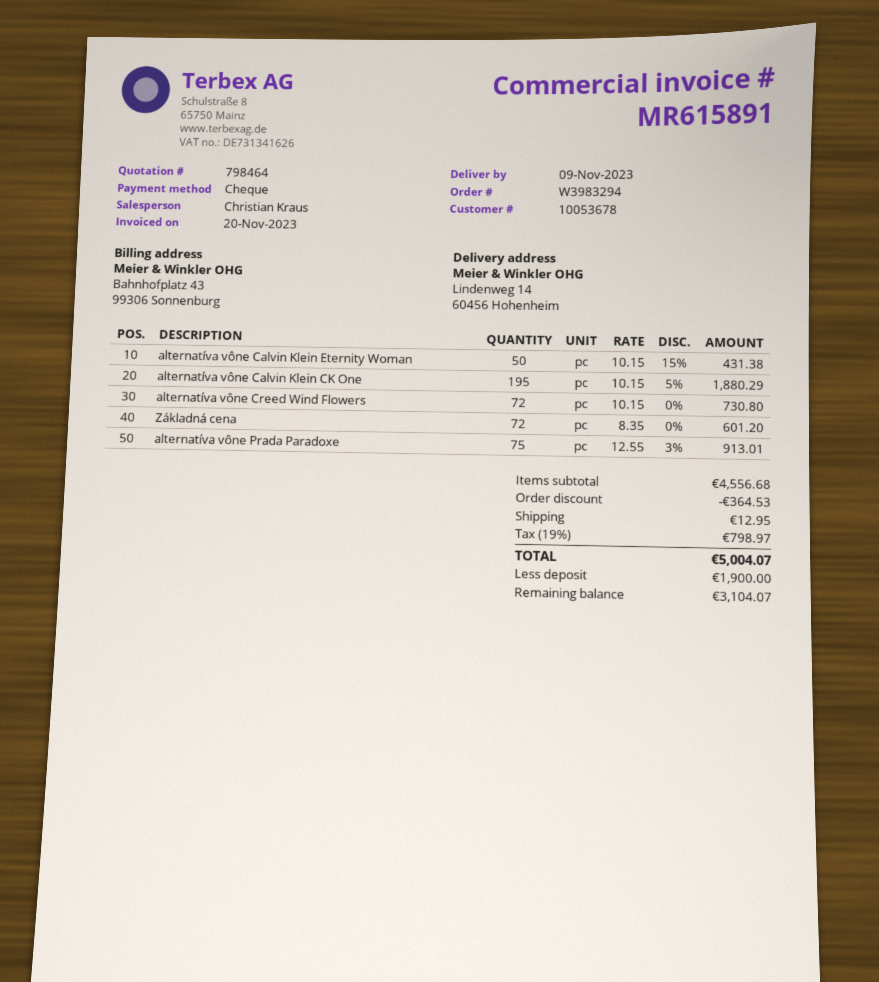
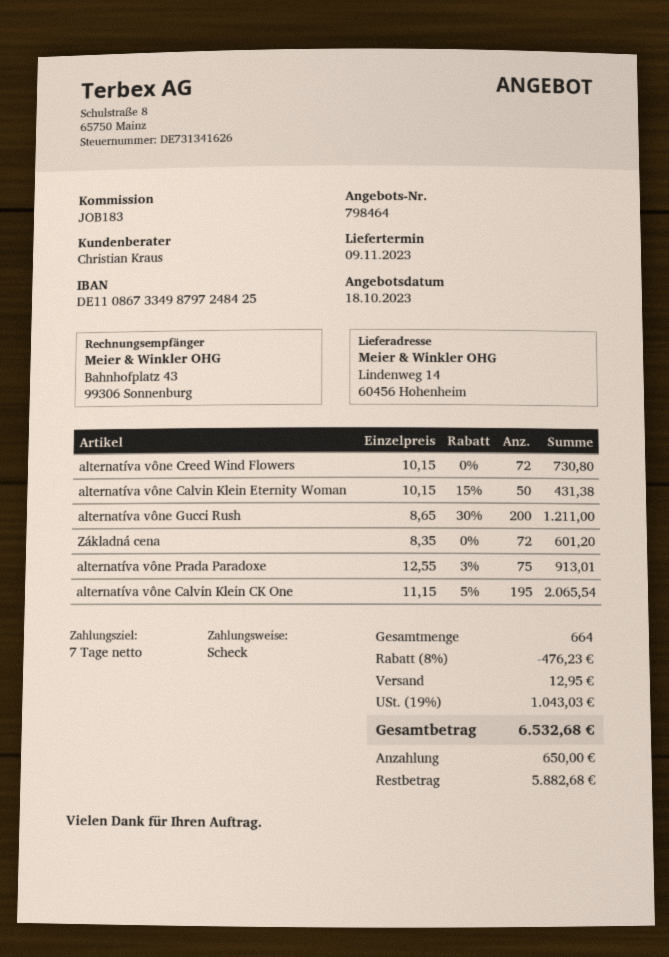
alternatíva vône Calvin Klein CK One: 195 x 10.15 - 5% = 1880.29 -> 195 x 11.15 - 5% = 2065.54
alternatíva vône Gucci Rush: none -> 200 x 8.65 - 30% = 1211.00
discount: 364.53 -> 476.23
tax: 19% = 798.97 -> 19% = 1043.03
total: 5004.07 -> 6532.68
deposit: 1900.00 -> 650.00
balance: 3104.07 -> 5882.68

